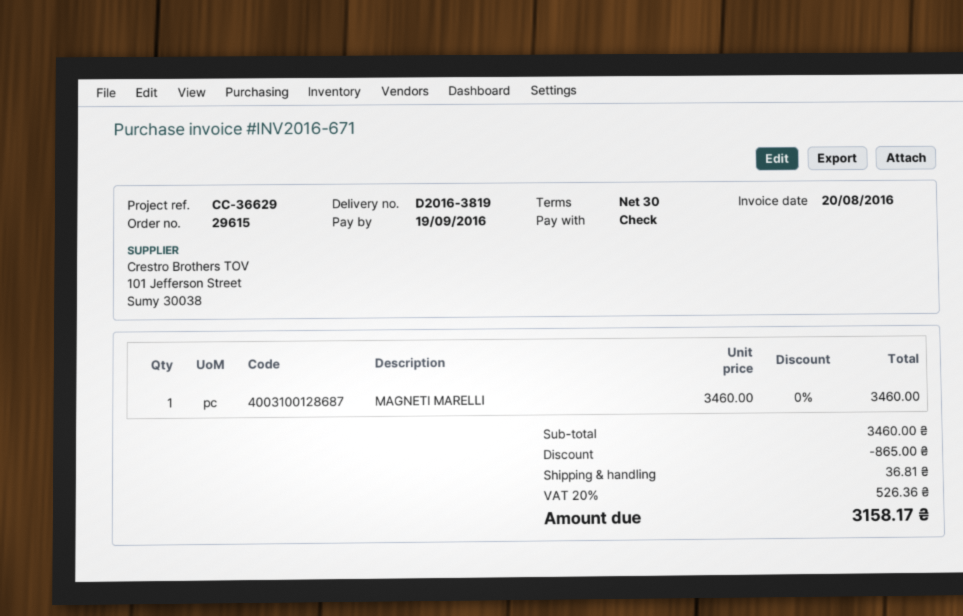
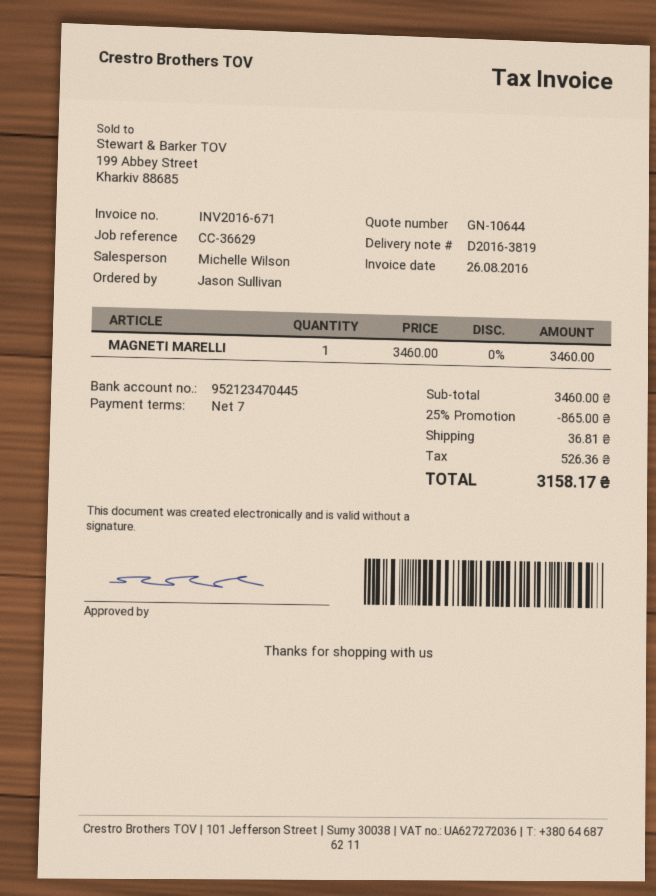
invoice date: 2016-08-20 -> 2016-08-26
payment terms: 30 days -> 7 days

